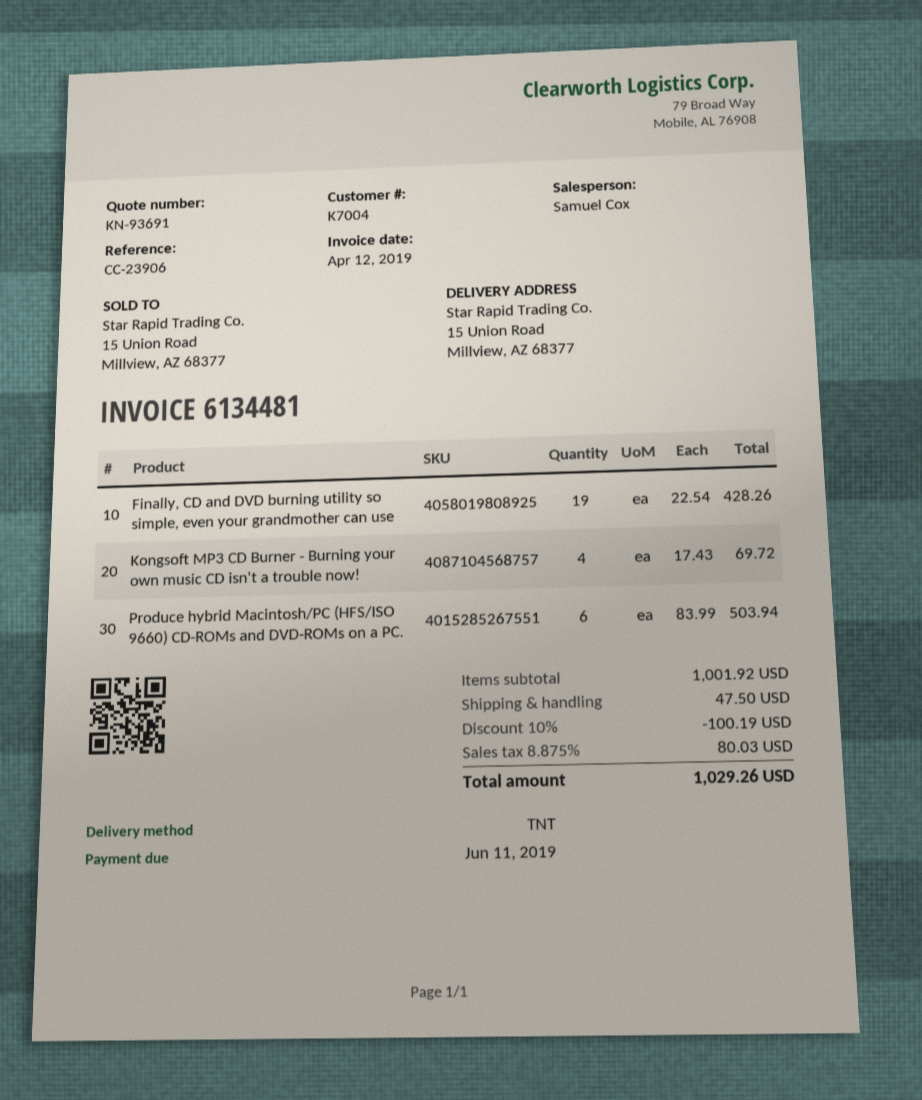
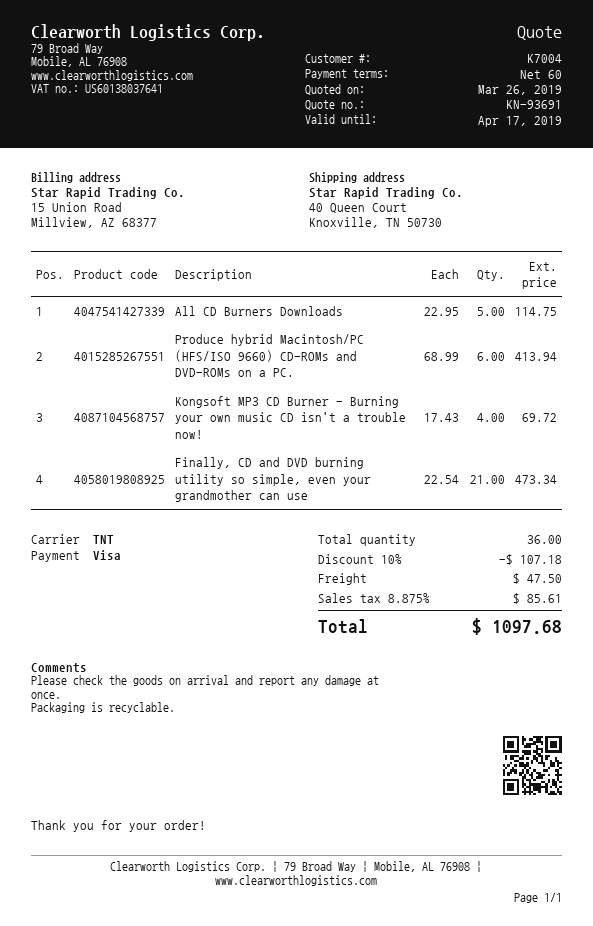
ship to: 15 Union Road, Millview, AZ 68377 -> 40 Queen Court, Knoxville, TN 50730
Finally, CD and DVD burning utility so simple, even your grandmother can use: 19 x 22.54 = 428.26 -> 21 x 22.54 = 473.34
Produce hybrid Macintosh/PC (HFS/ISO 9660) CD-ROMs and DVD-ROMs on a PC.: 6 x 83.99 = 503.94 -> 6 x 68.99 = 413.94
All CD Burners Downloads: none -> 5 x 22.95 = 114.75
discount: 10% = 100.19 -> 10% = 107.18
tax: 8.875% = 80.03 -> 8.875% = 85.61
total: 1029.26 -> 1097.68

